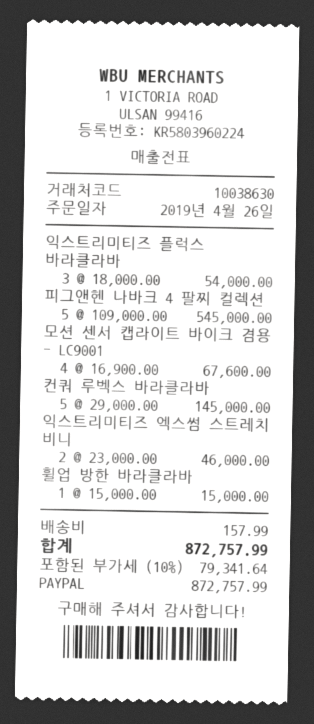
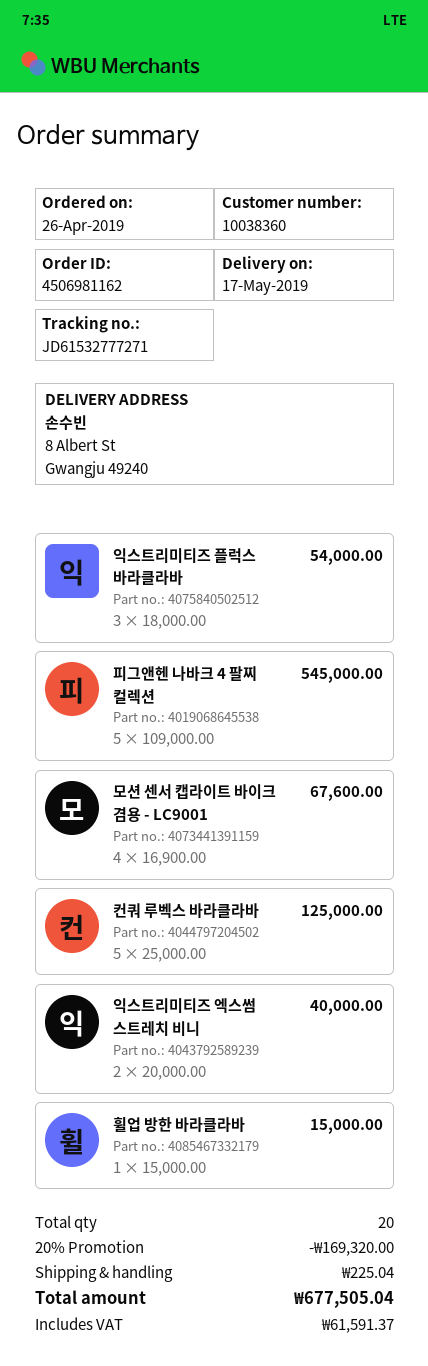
customer number: 10038630 -> 10038360
컨쿼 루벡스 바라클라바: 5 x 29000.00 = 145000.00 -> 5 x 25000.00 = 125000.00
익스트리미티즈 엑스썸 스트레치 비니: 2 x 23000.00 = 46000.00 -> 2 x 20000.00 = 40000.00
discount: none -> 20% = 169320.00
shipping: 157.99 -> 225.04
tax: 79341.64 -> 61591.37
total: 872757.99 -> 677505.04

